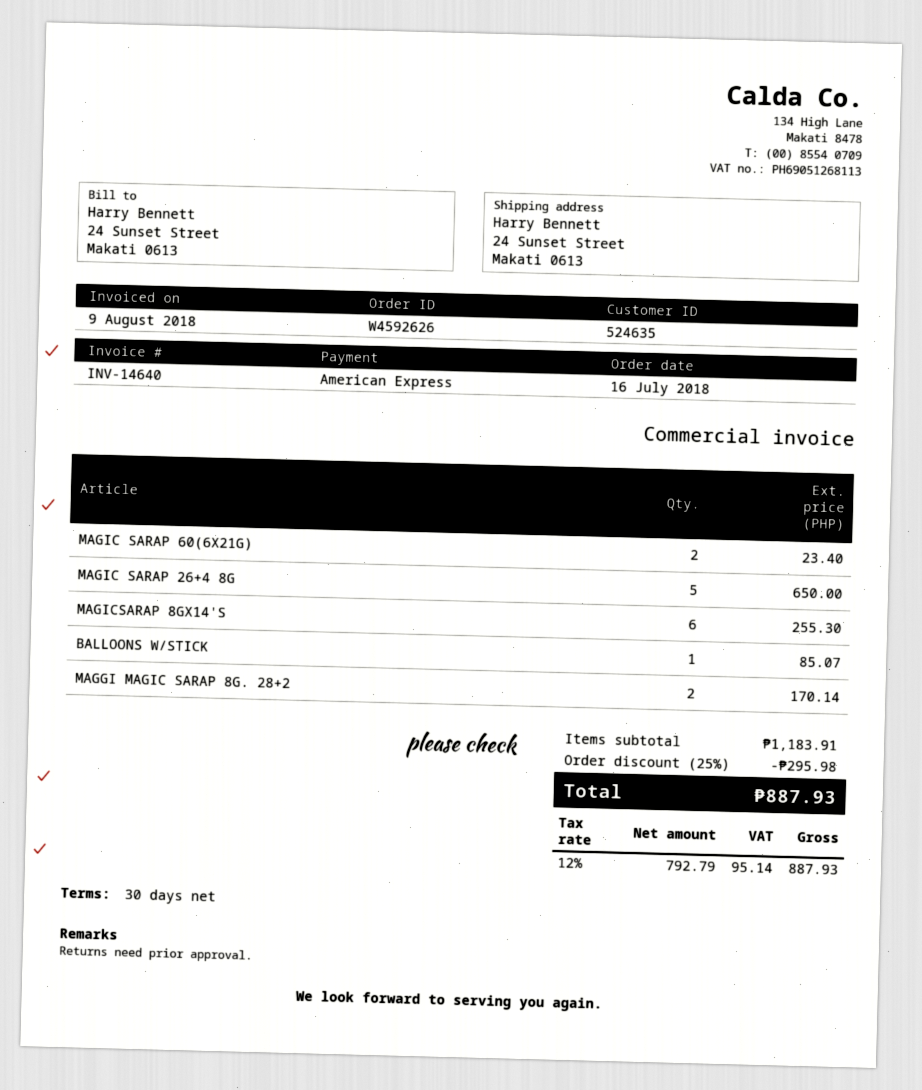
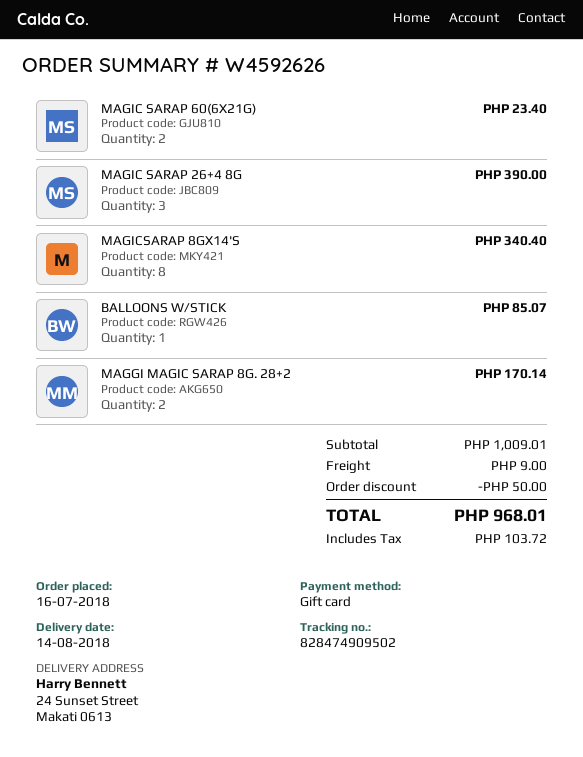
payment method: American Express -> gift card
MAGIC SARAP 26+4 8G: 5 for 650.00 -> 3 for 390.00
MAGICSARAP 8GX14'S: 6 for 255.30 -> 8 for 340.40
subtotal: 1183.91 -> 1009.01
discount: 295.98 -> 50.00
shipping: none -> 9.00
tax: 95.14 -> 103.72
total: 887.93 -> 968.01

